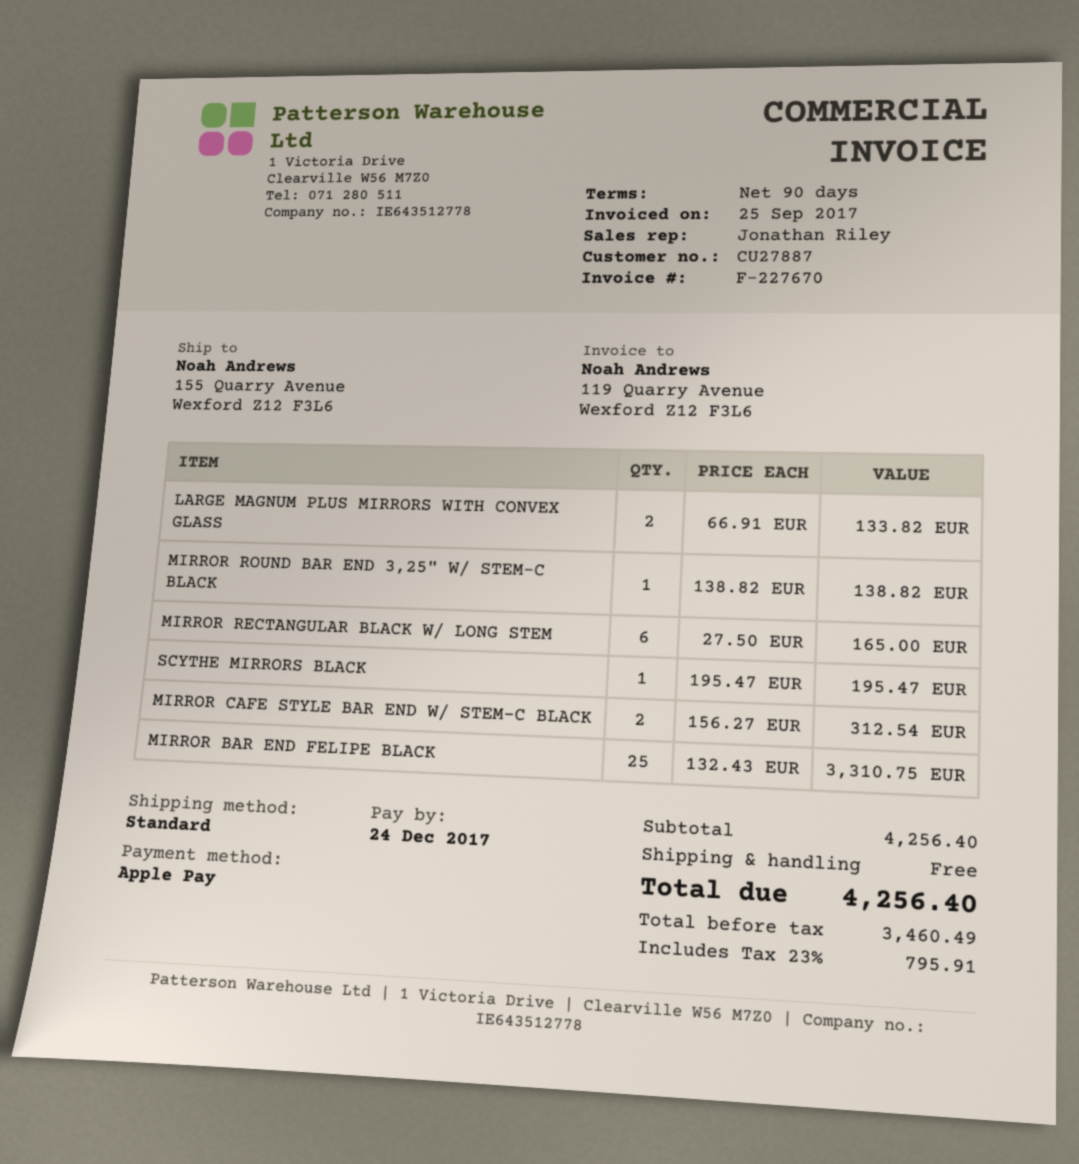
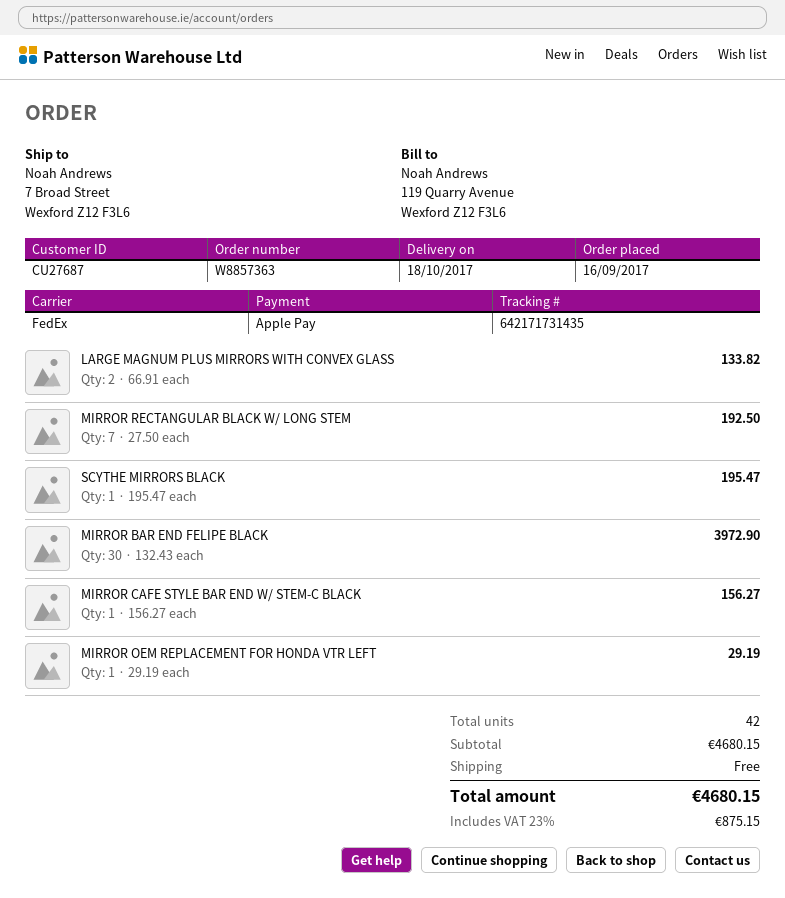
customer number: CU27887 -> CU27687
shipping method: standard -> FedEx
ship to: 155 Quarry Avenue, Wexford Z12 F3L6 -> 7 Broad Street, Wexford Z12 F3L6
MIRROR ROUND BAR END 3,25" W/ STEM-C BLACK: 1 x 138.82 = 138.82 -> none
MIRROR RECTANGULAR BLACK W/ LONG STEM: 6 x 27.50 = 165.00 -> 7 x 27.50 = 192.50
MIRROR CAFE STYLE BAR END W/ STEM-C BLACK: 2 x 156.27 = 312.54 -> 1 x 156.27 = 156.27
MIRROR BAR END FELIPE BLACK: 25 x 132.43 = 3310.75 -> 30 x 132.43 = 3972.90
MIRROR OEM REPLACEMENT FOR HONDA VTR LEFT: none -> 1 x 29.19 = 29.19
subtotal: 4256.40 -> 4680.15
tax: 23% = 795.91 -> 23% = 875.15
total: 4256.40 -> 4680.15

